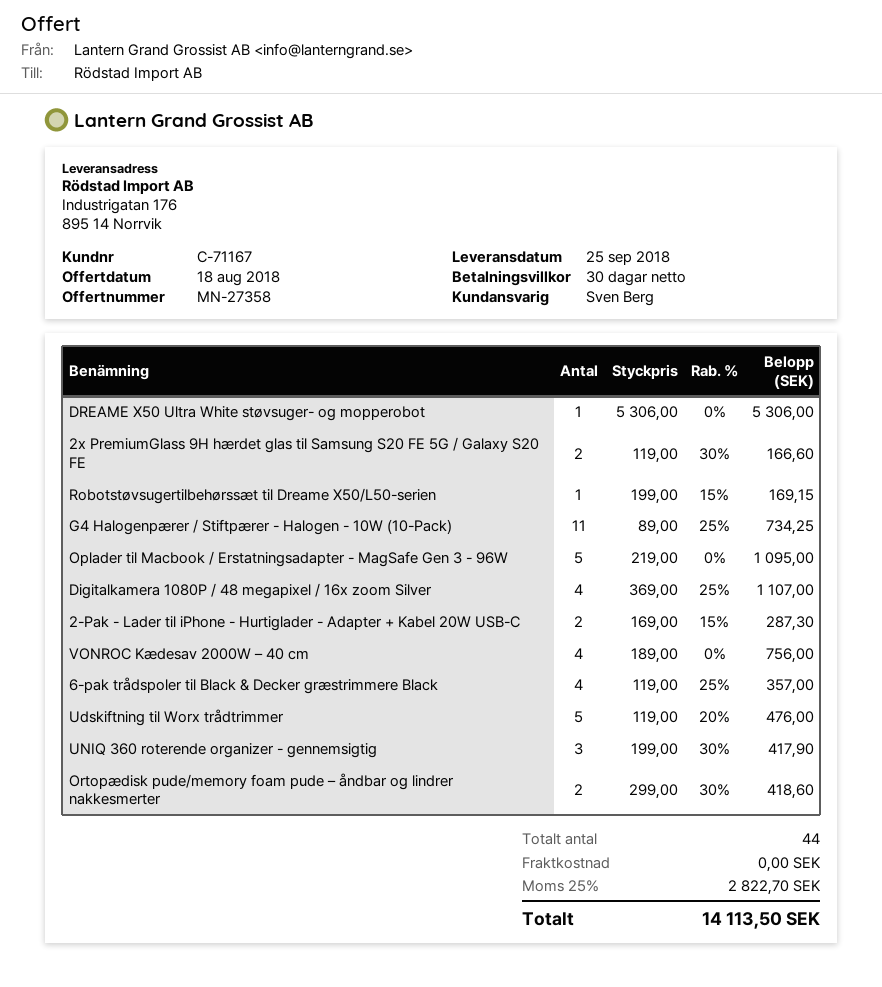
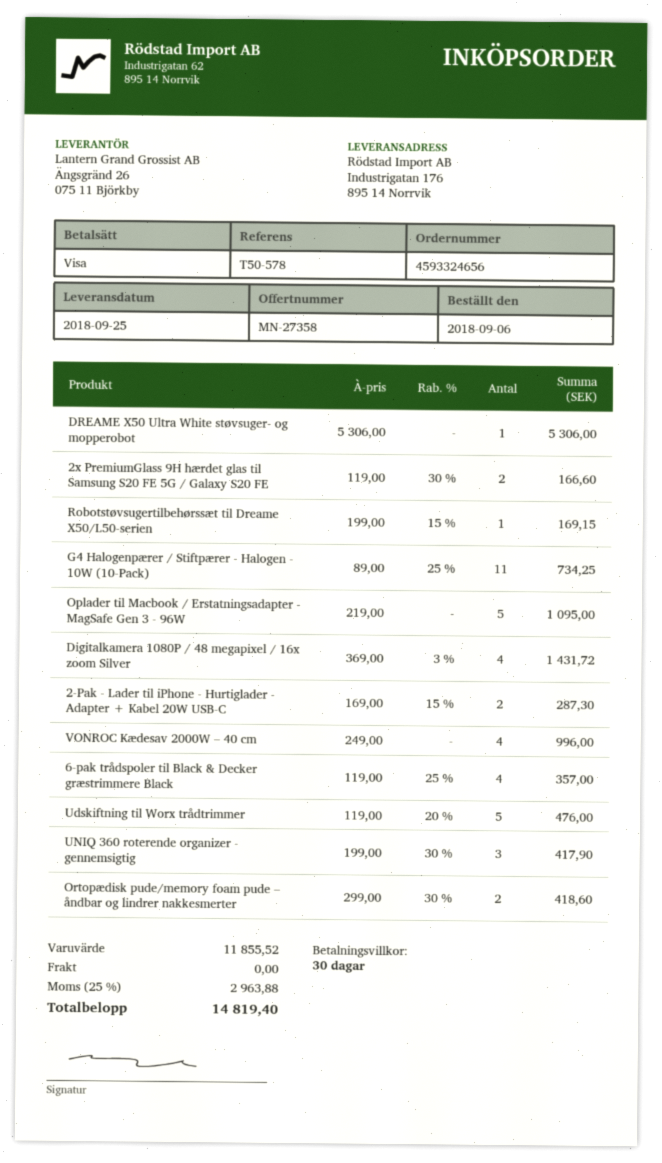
Digitalkamera 1080P / 48 megapixel / 16x zoom Silver: 4 x 369.00 - 25% = 1107.00 -> 4 x 369.00 - 3% = 1431.72
VONROC Kædesav 2000W – 40 cm: 4 x 189.00 = 756.00 -> 4 x 249.00 = 996.00
tax: 25% = 2822.70 -> 25% = 2963.88
total: 14113.50 -> 14819.40

